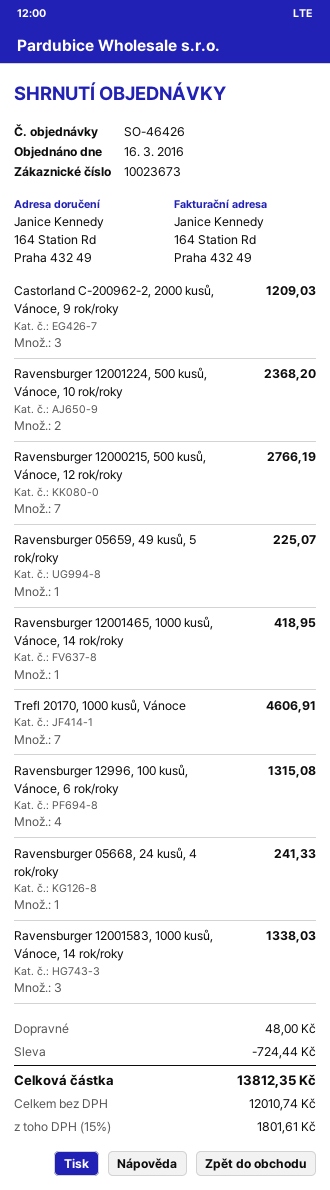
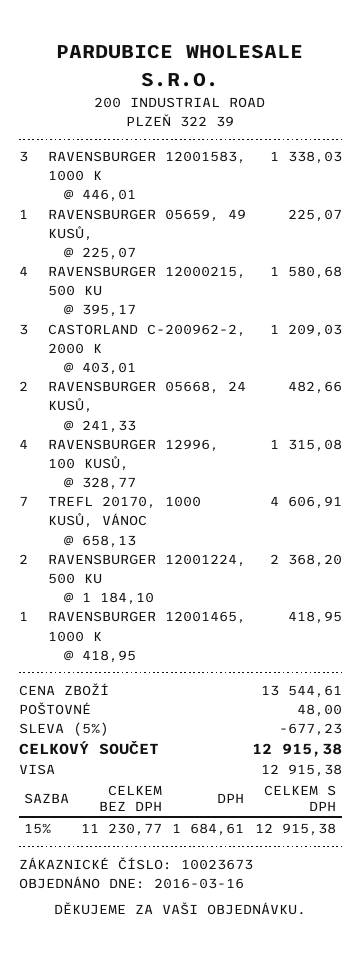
Ravensburger 12000215, 500 kusů, Vánoce, 12 rok/roky: 7 for 2766.19 -> 4 for 1580.68
Ravensburger 05668, 24 kusů, 4 rok/roky: 1 for 241.33 -> 2 for 482.66
discount: 724.44 -> 677.23
net: 12010.74 -> 11230.77
tax: 15% = 1801.61 -> 15% = 1684.61
total: 13812.35 -> 12915.38

